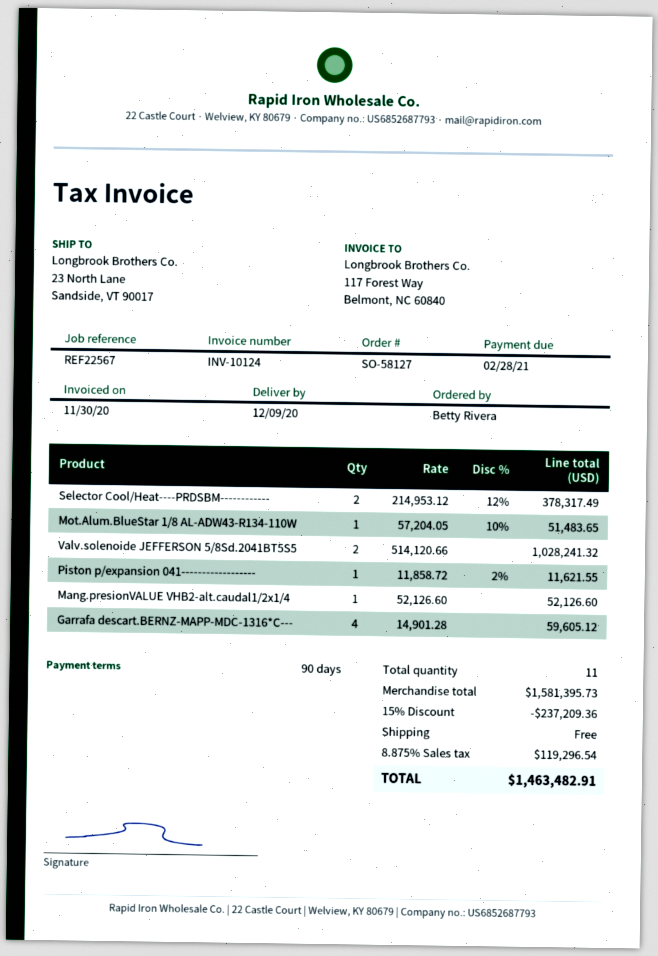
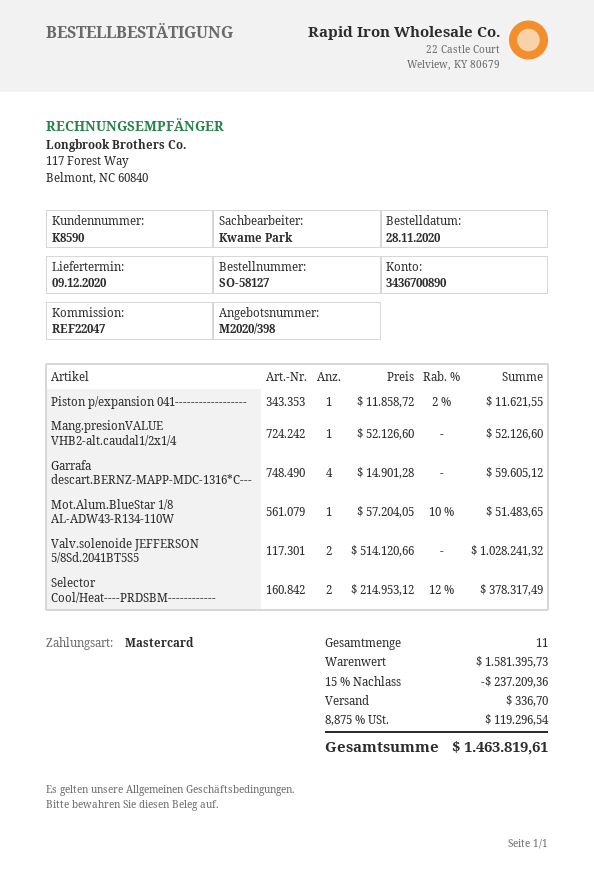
reference: REF22567 -> REF22047
shipping: 0.00 -> 336.70
total: 1463482.91 -> 1463819.61

